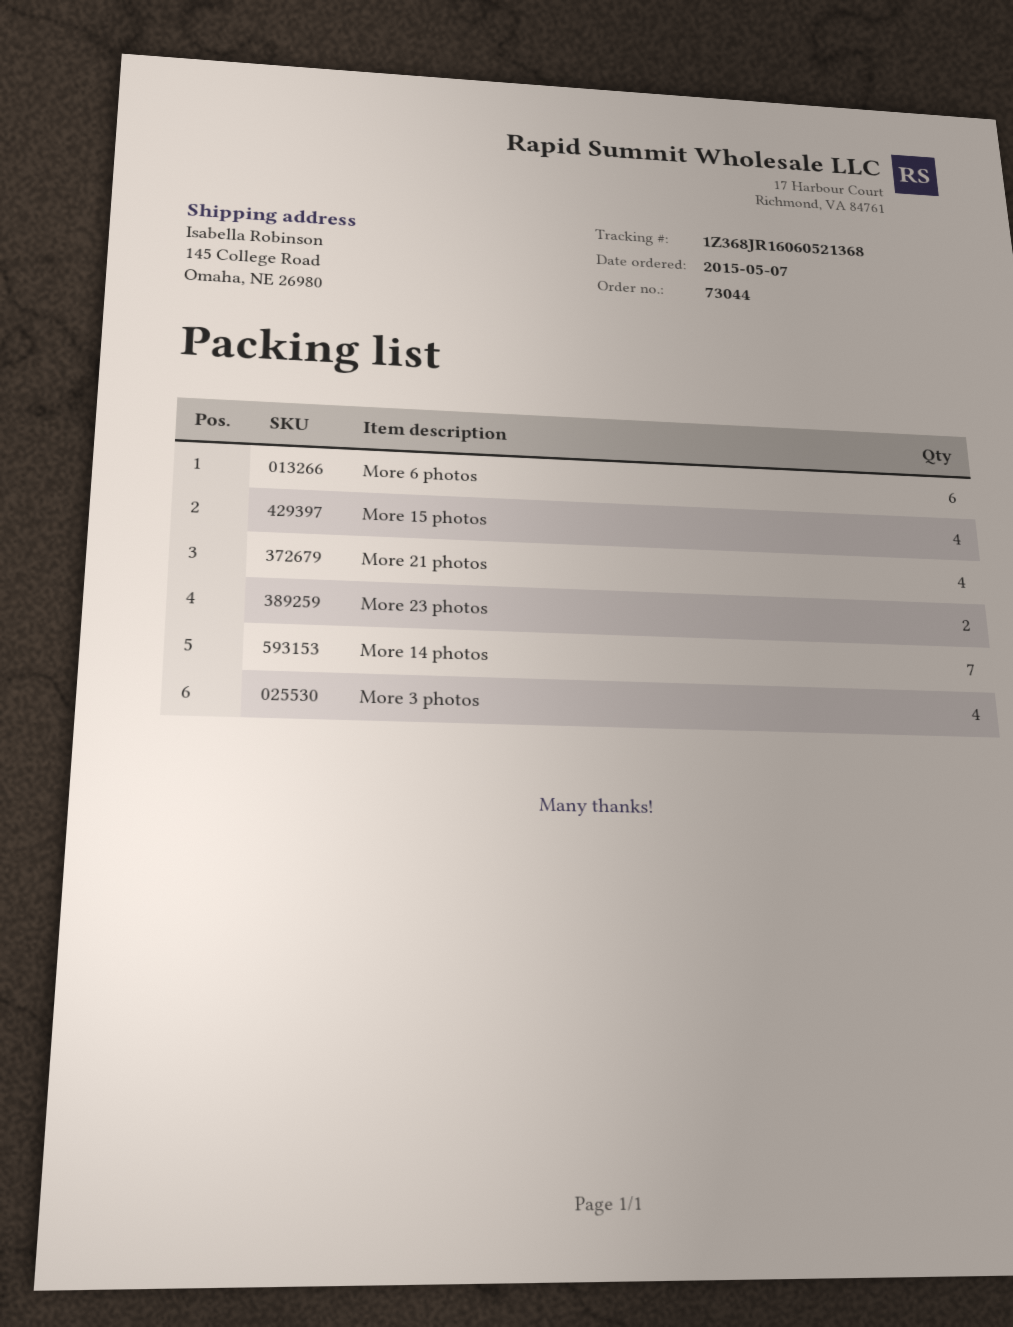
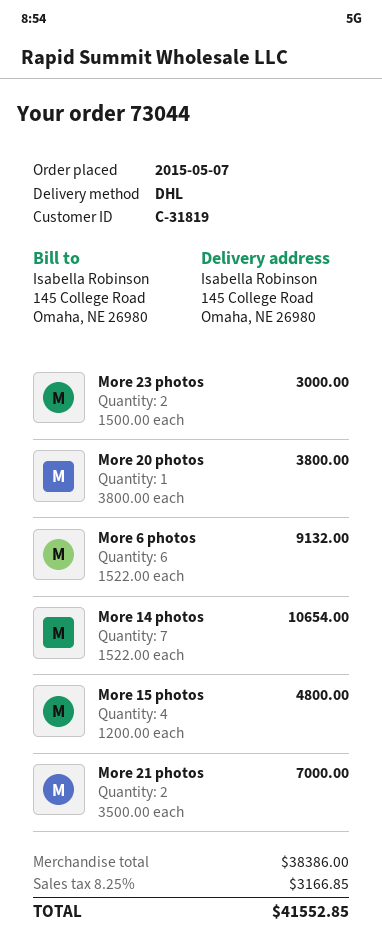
More 21 photos: 4 -> 2
More 3 photos: 4 -> none
More 20 photos: none -> 1

